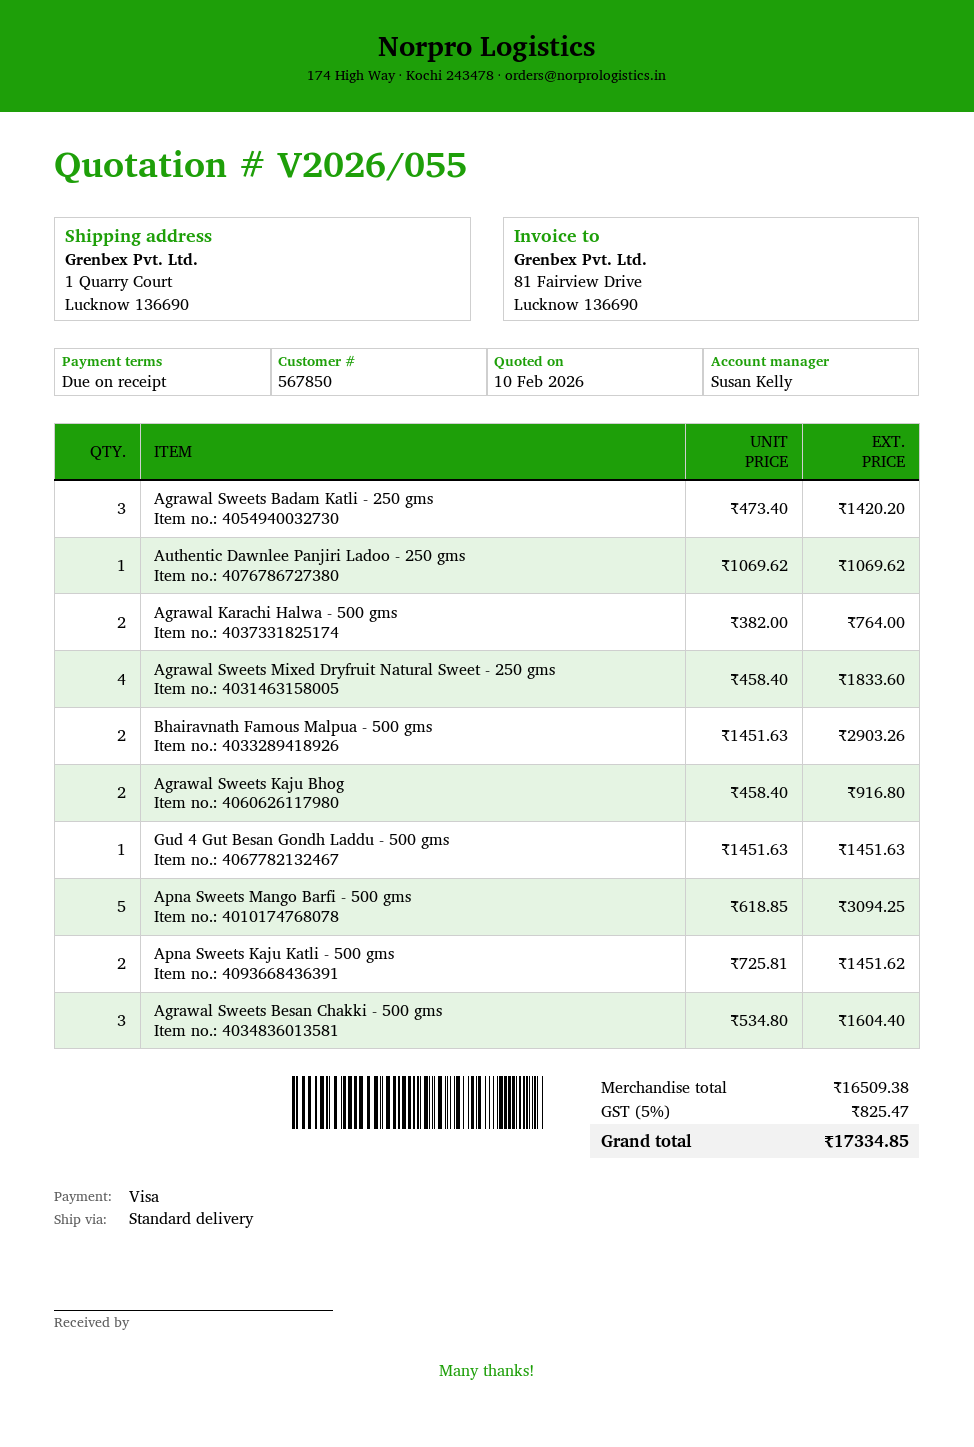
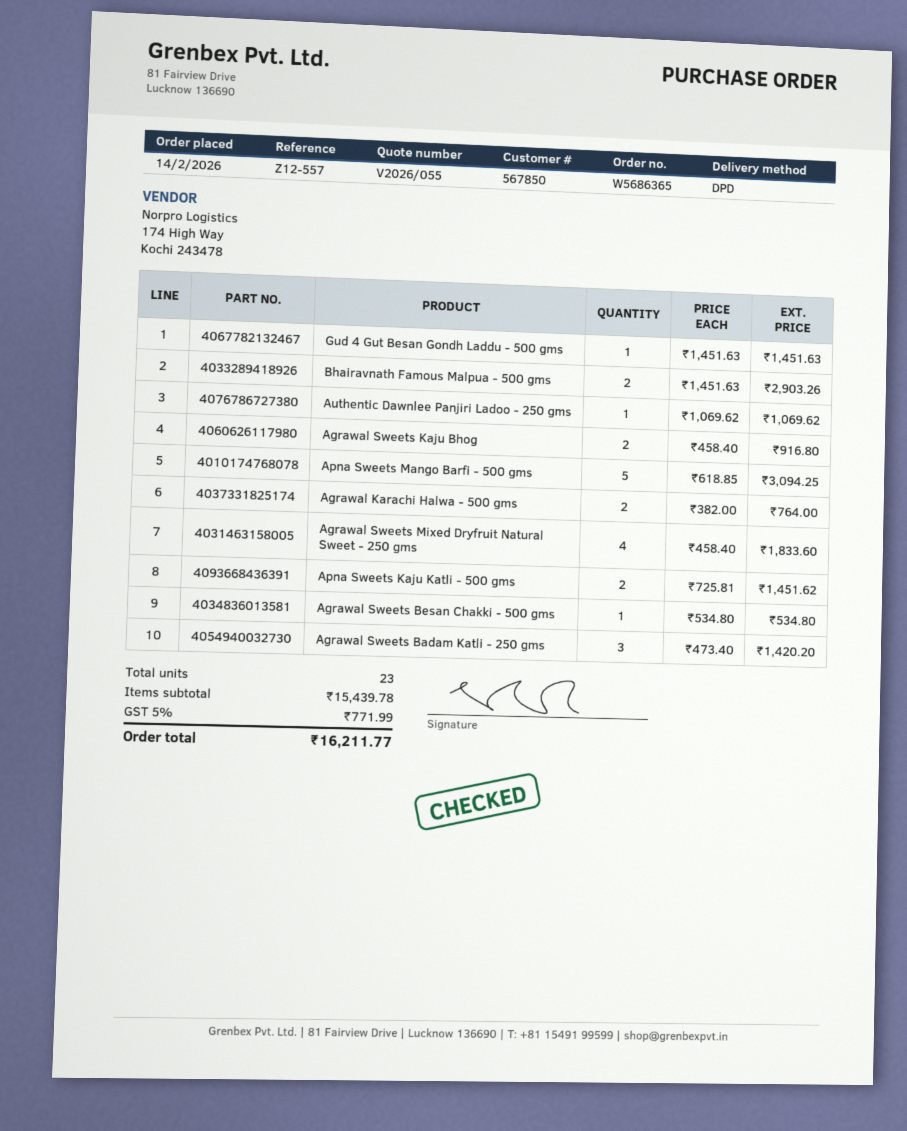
shipping method: standard -> DPD
Agrawal Sweets Besan Chakki - 500 gms: 3 x 534.80 = 1604.40 -> 1 x 534.80 = 534.80
subtotal: 16509.38 -> 15439.78
tax: 5% = 825.47 -> 5% = 771.99
total: 17334.85 -> 16211.77

